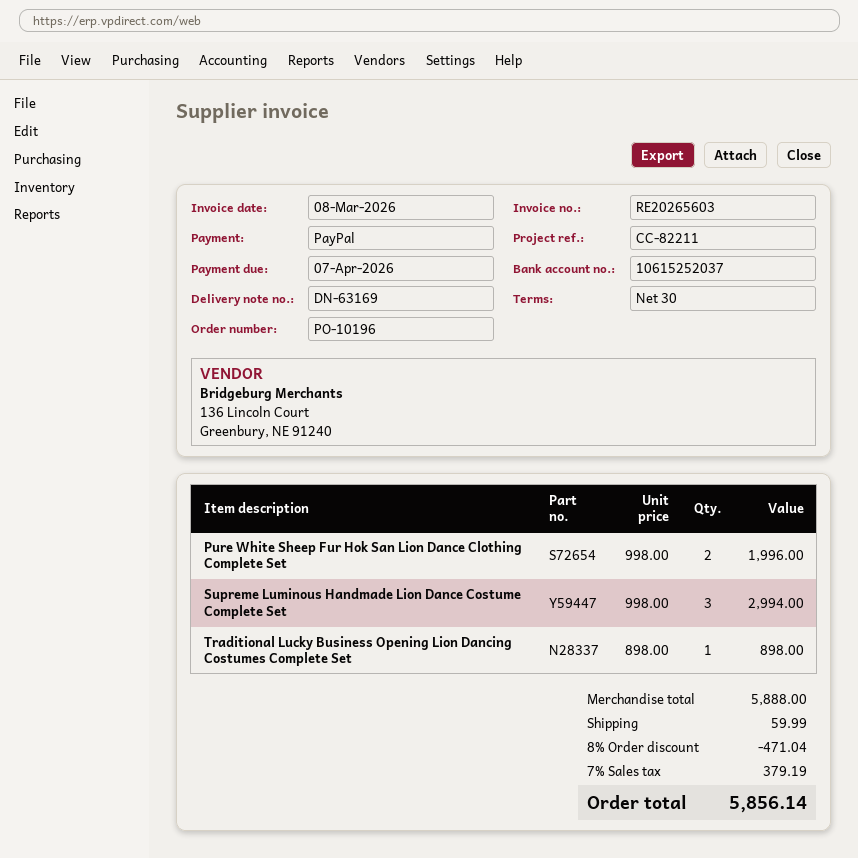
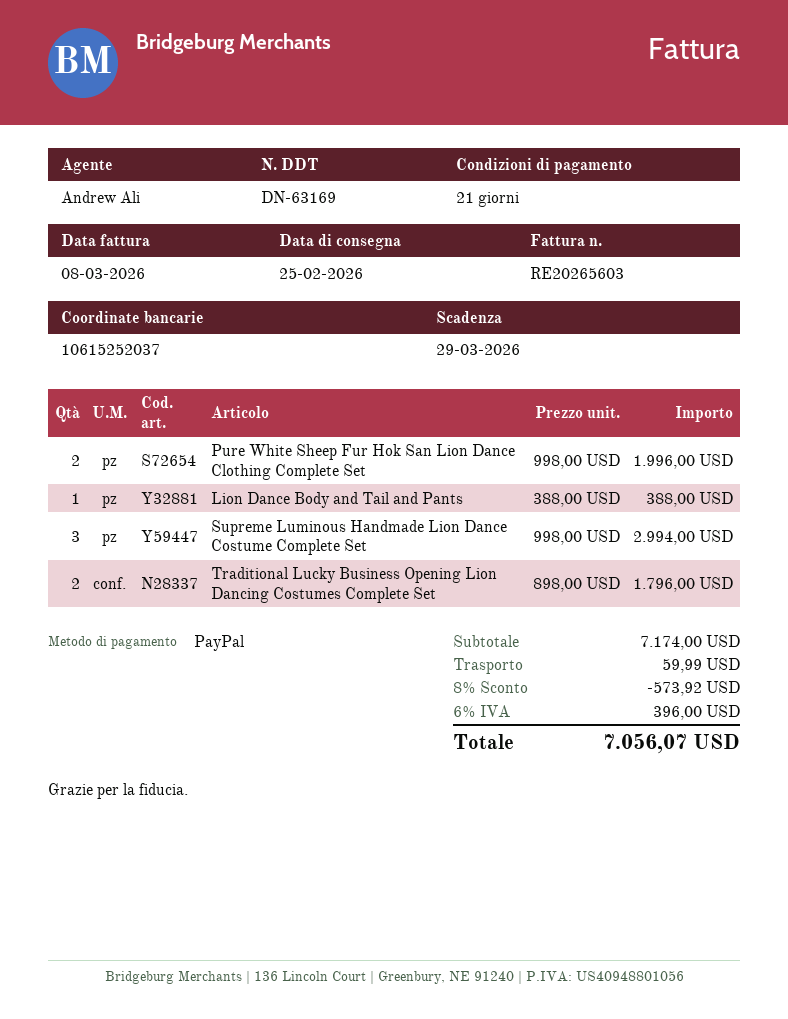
payment terms: 30 days -> 21 days
due date: 2026-04-07 -> 2026-03-29
Traditional Lucky Business Opening Lion Dancing Costumes Complete Set: 1 x 898.00 = 898.00 -> 2 x 898.00 = 1796.00
Lion Dance Body and Tail and Pants: none -> 1 x 388.00 = 388.00
subtotal: 5888.00 -> 7174.00
discount: 8% = 471.04 -> 8% = 573.92
tax: 7% = 379.19 -> 6% = 396.00
total: 5856.14 -> 7056.07

